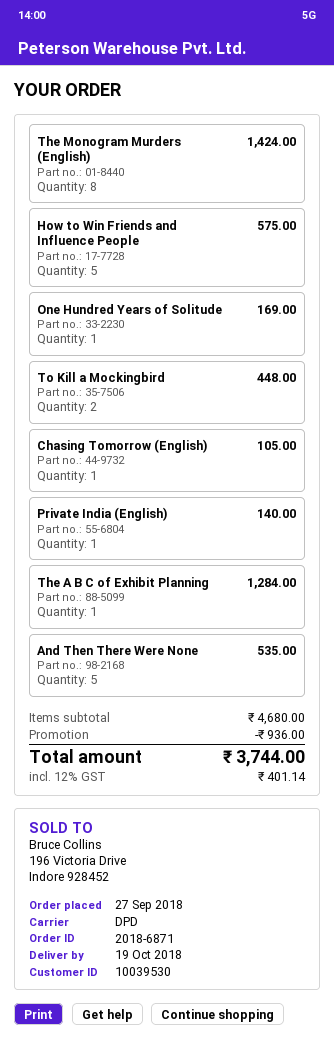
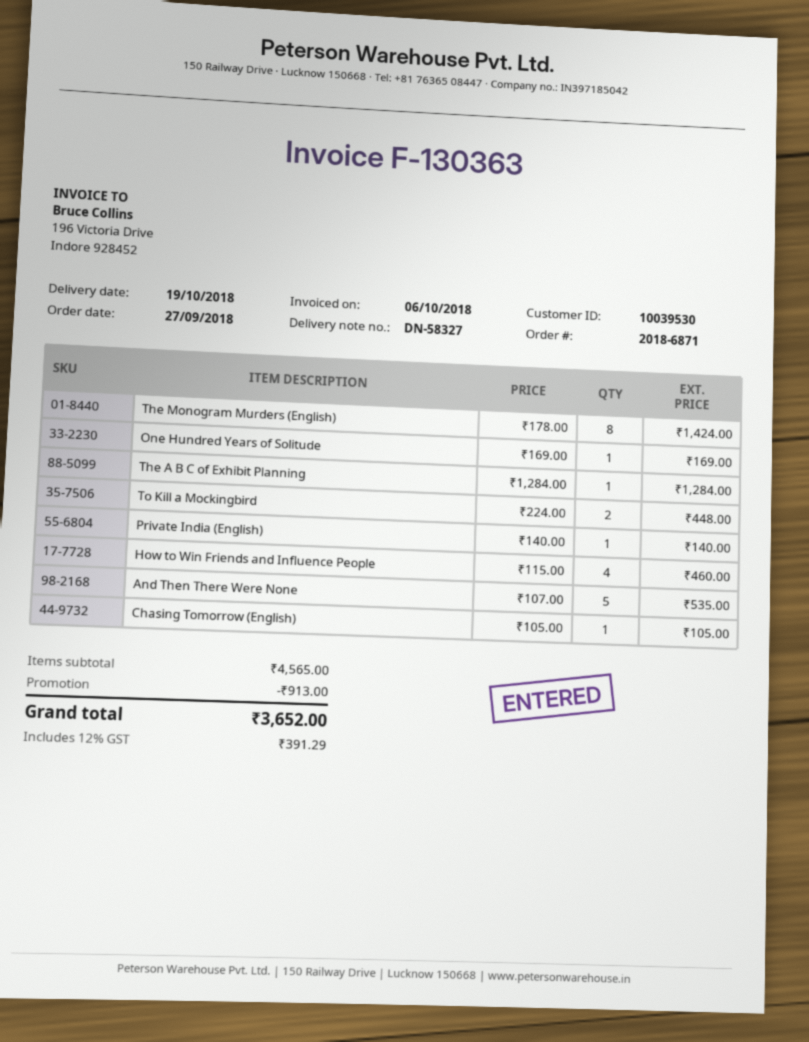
How to Win Friends and Influence People: 5 for 575.00 -> 4 for 460.00
subtotal: 4680.00 -> 4565.00
discount: 936.00 -> 913.00
tax: 12% = 401.14 -> 12% = 391.29
total: 3744.00 -> 3652.00

